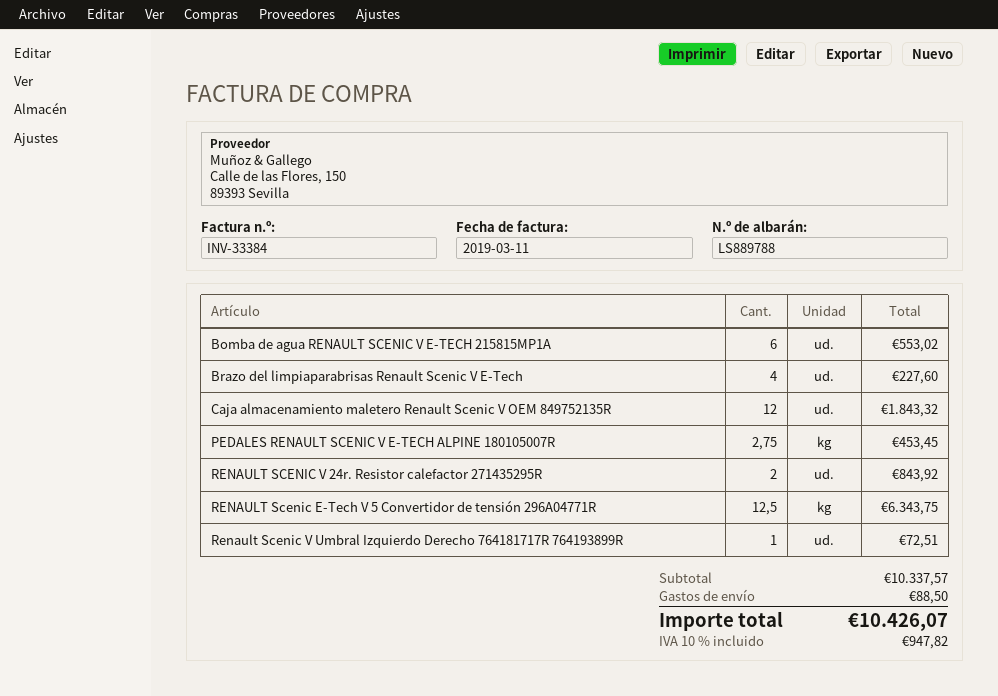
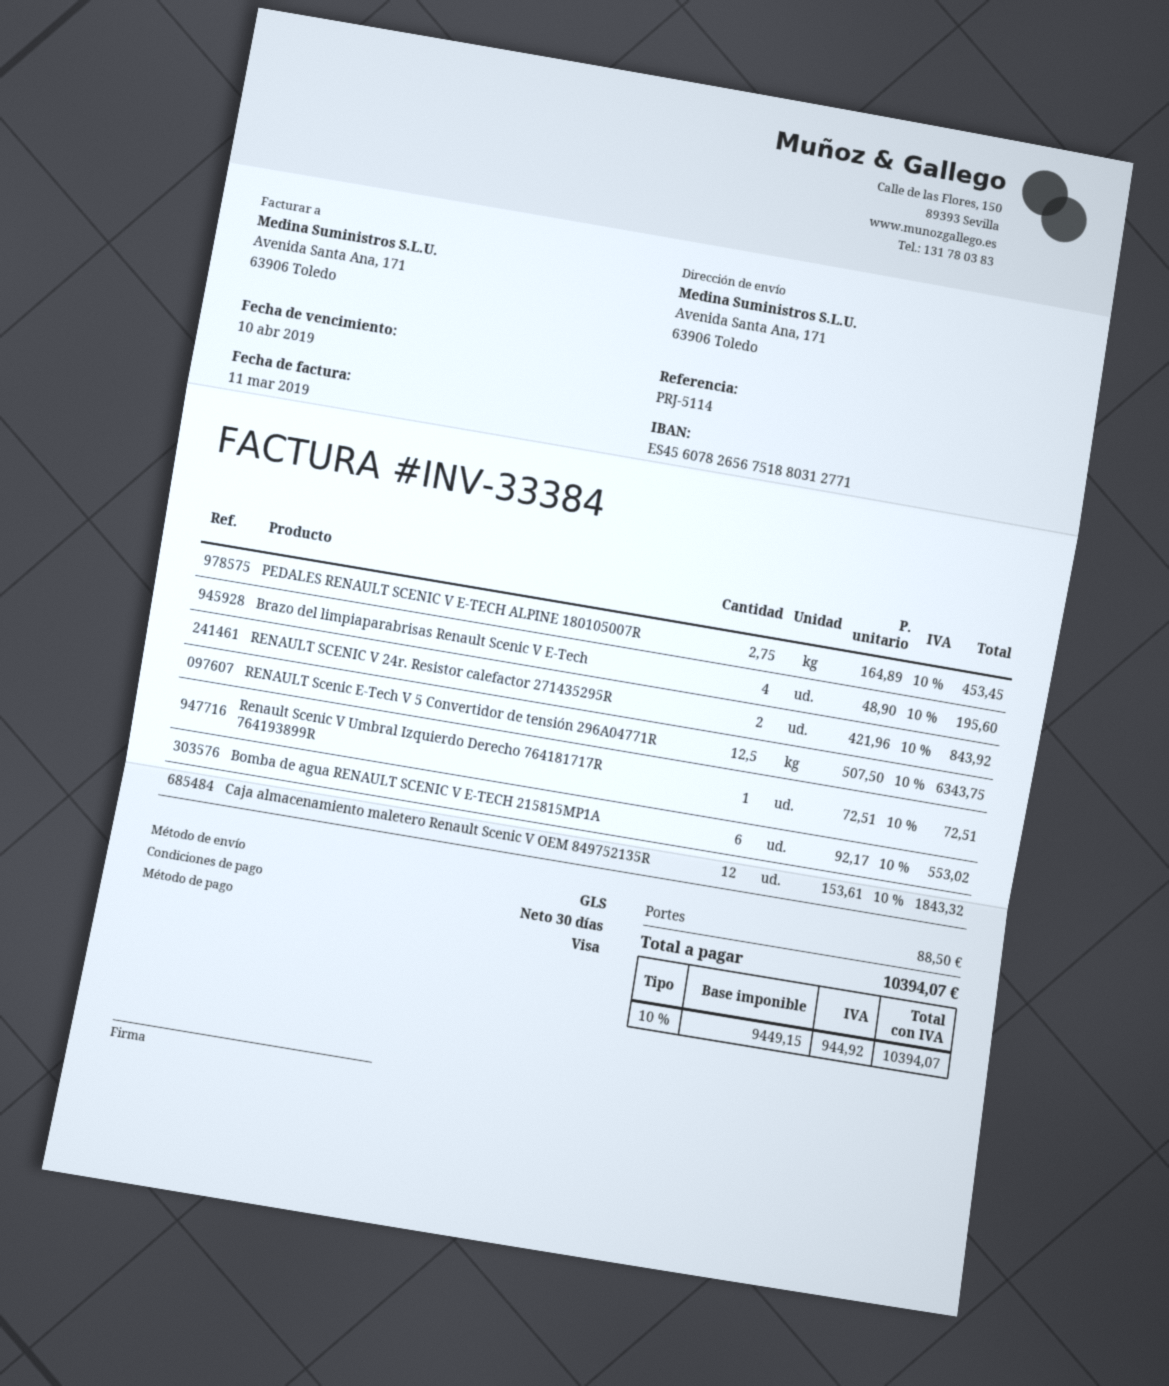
Brazo del limpiaparabrisas Renault Scenic V E-Tech: 4 for 227.60 -> 4 for 195.60
tax: 10% = 947.82 -> 10% = 944.92
total: 10426.07 -> 10394.07

